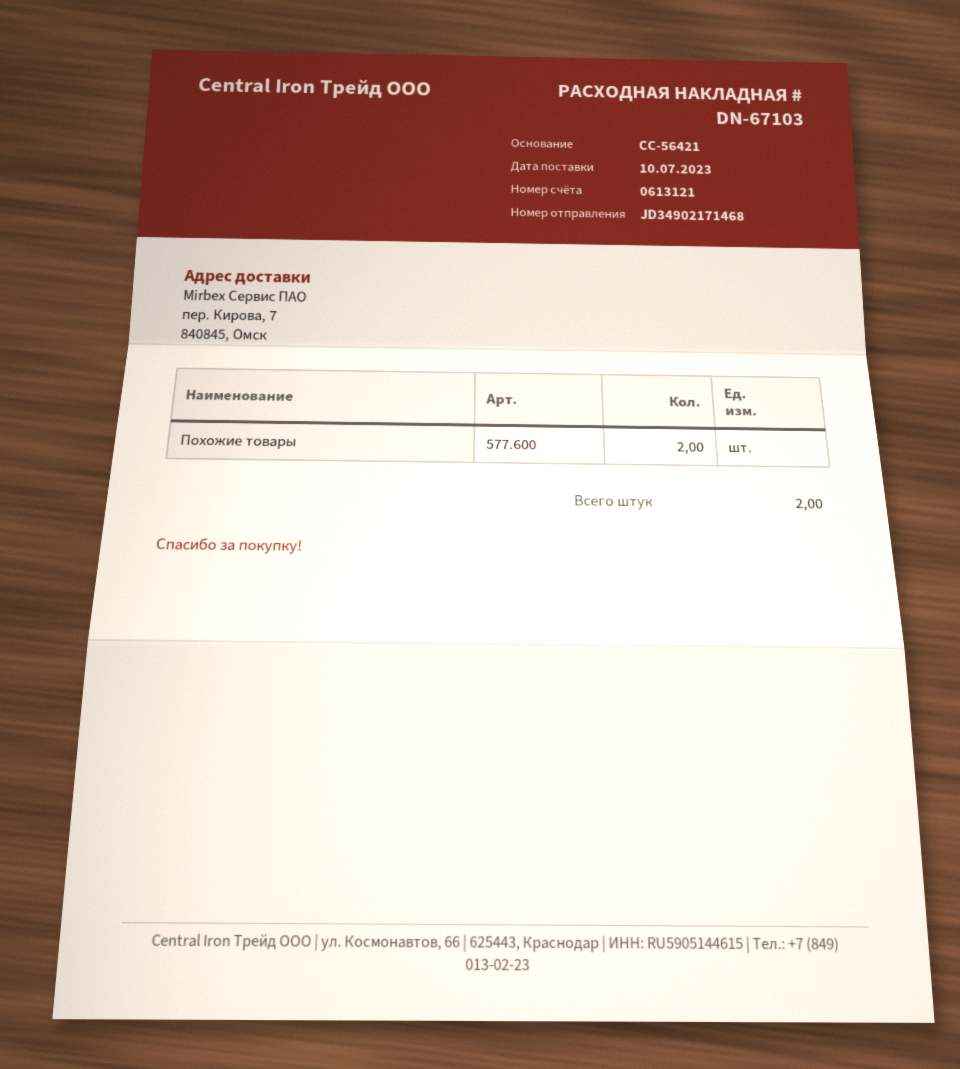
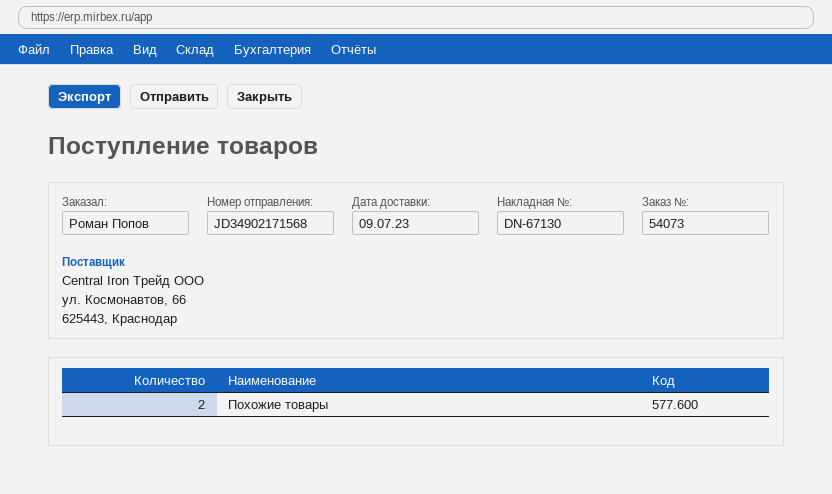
delivery note number: DN-67103 -> DN-67130
delivery date: 2023-07-10 -> 2023-07-09
tracking number: JD34902171468 -> JD34902171568

